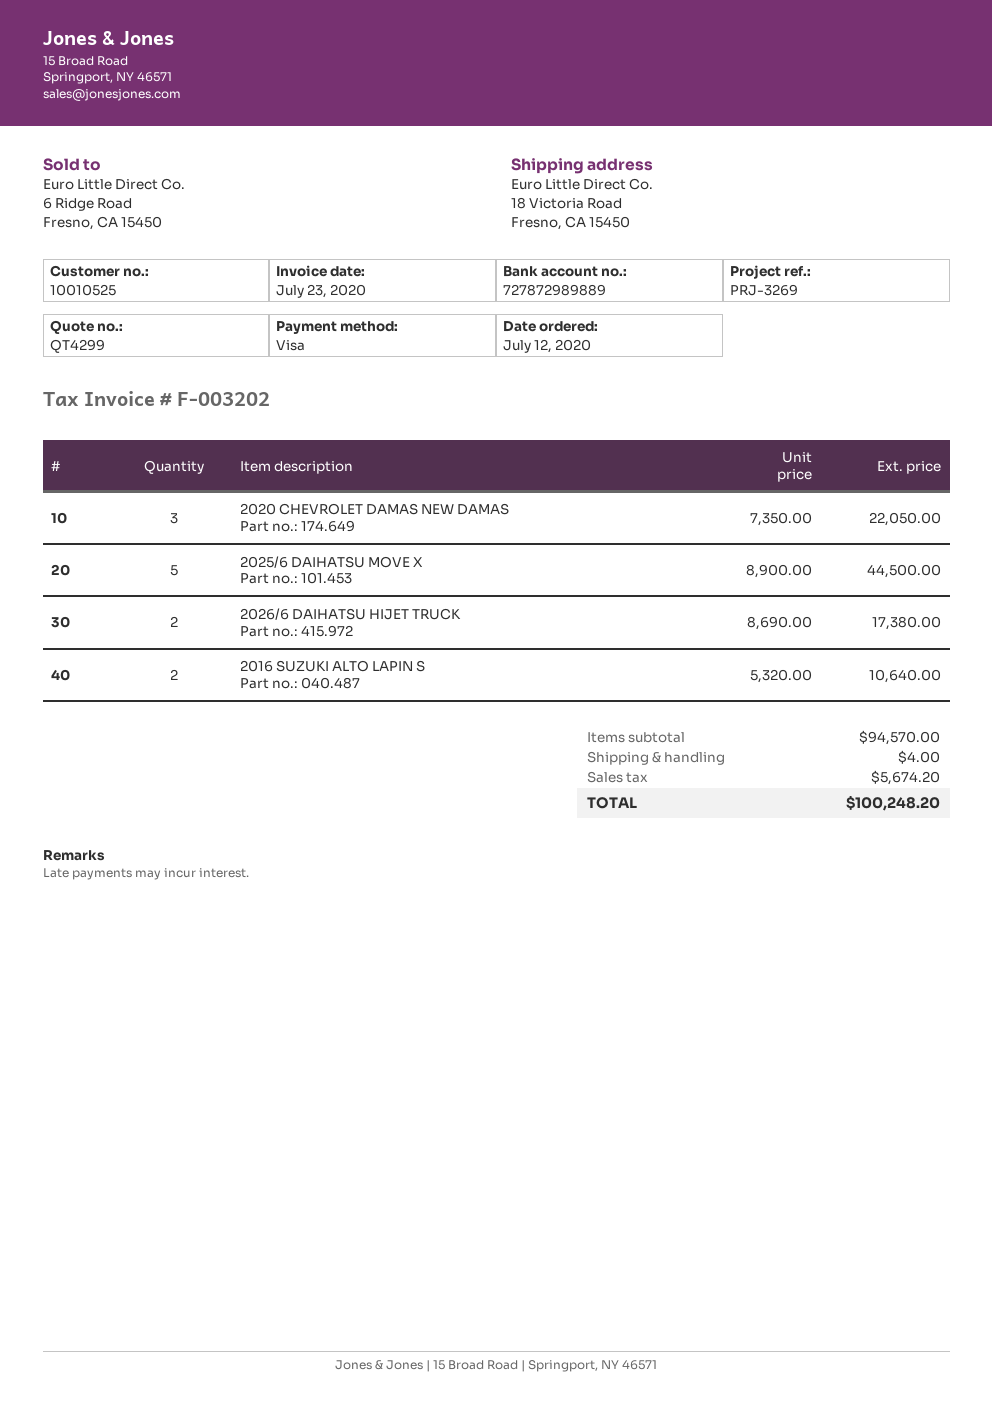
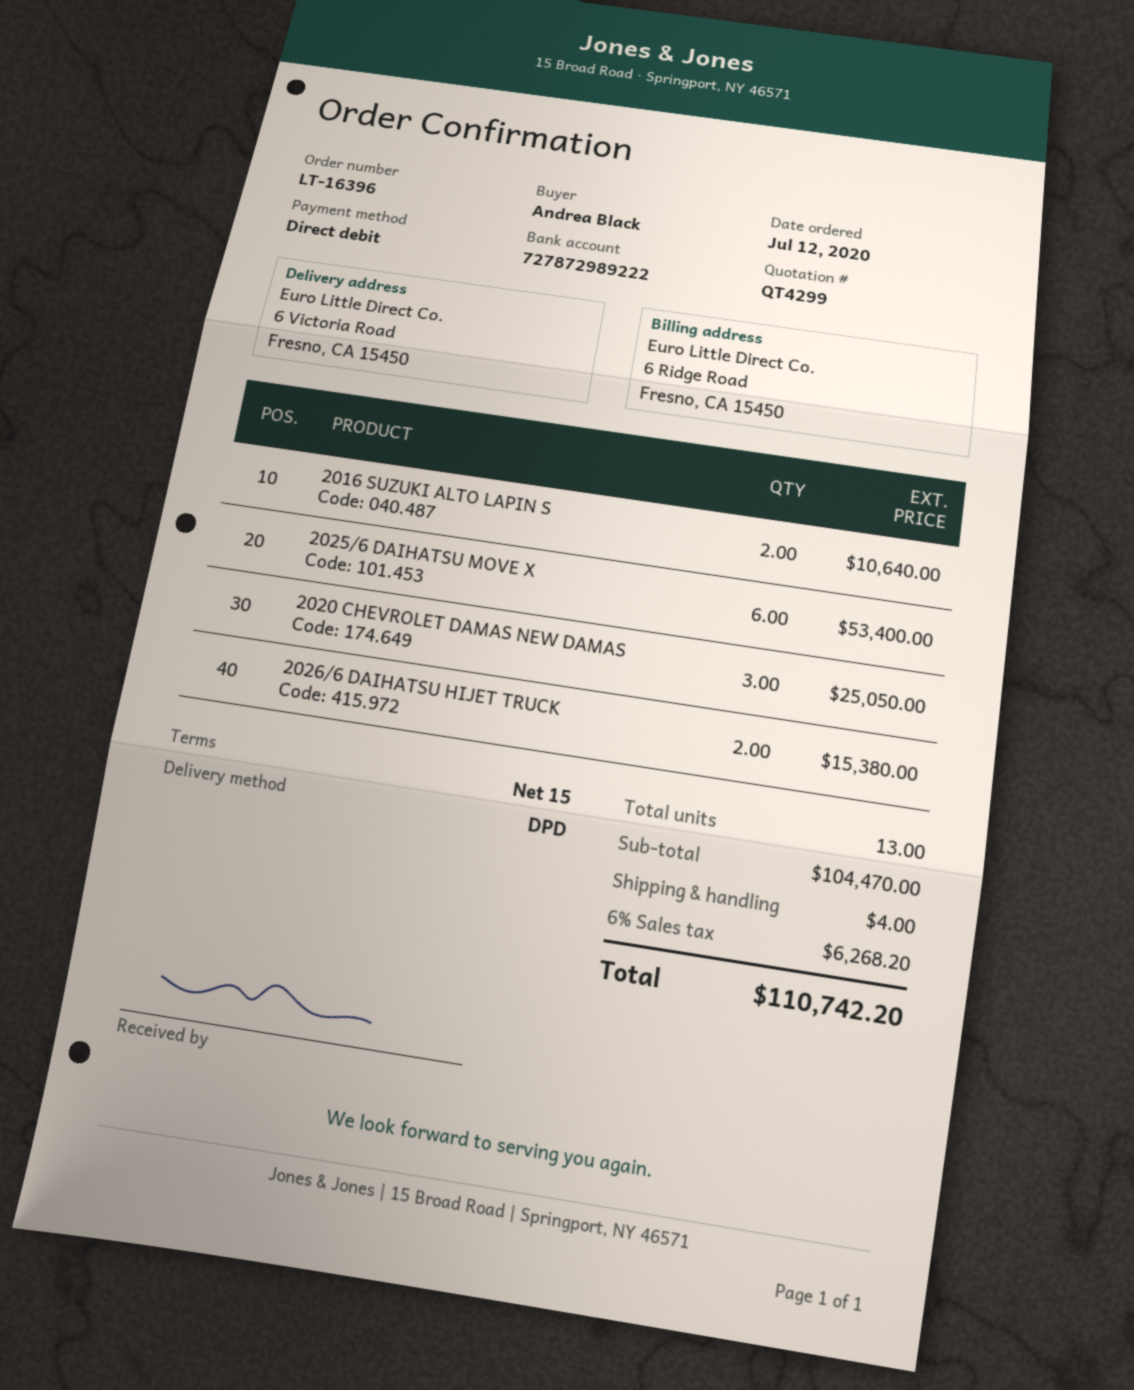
payment method: Visa -> direct debit
bank account: 727872989889 -> 727872989222
ship to: 18 Victoria Road, Fresno, CA 15450 -> 6 Victoria Road, Fresno, CA 15450
2020 CHEVROLET DAMAS NEW DAMAS: 3 for 22050.00 -> 3 for 25050.00
2025/6 DAIHATSU MOVE X: 5 for 44500.00 -> 6 for 53400.00
2026/6 DAIHATSU HIJET TRUCK: 2 for 17380.00 -> 2 for 15380.00
subtotal: 94570.00 -> 104470.00
tax: 5674.20 -> 6268.20
total: 100248.20 -> 110742.20

